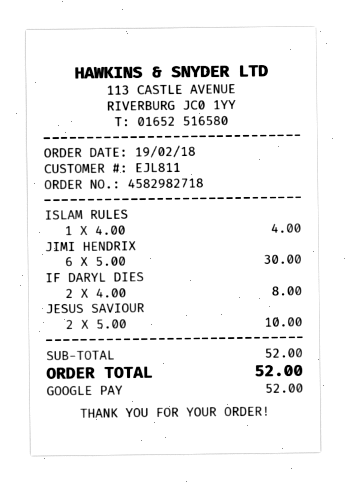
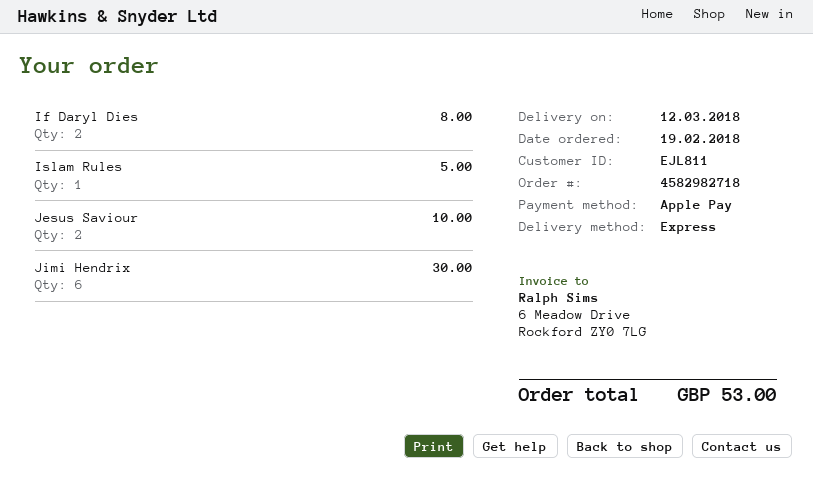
payment method: Google Pay -> Apple Pay
ISLAM RULES: 1 for 4.00 -> 1 for 5.00
total: 52.00 -> 53.00

